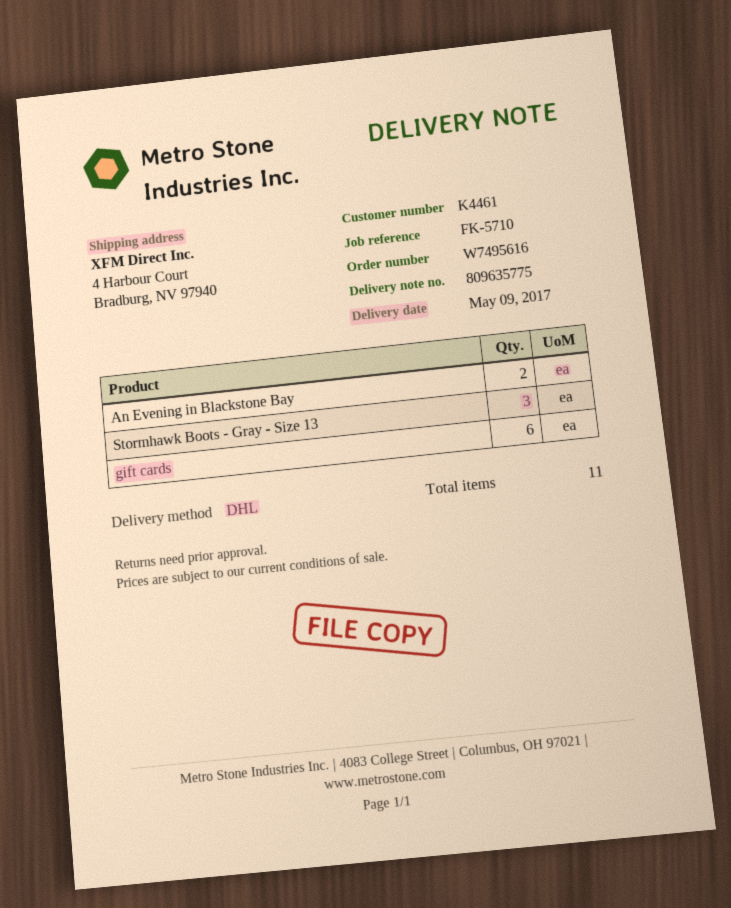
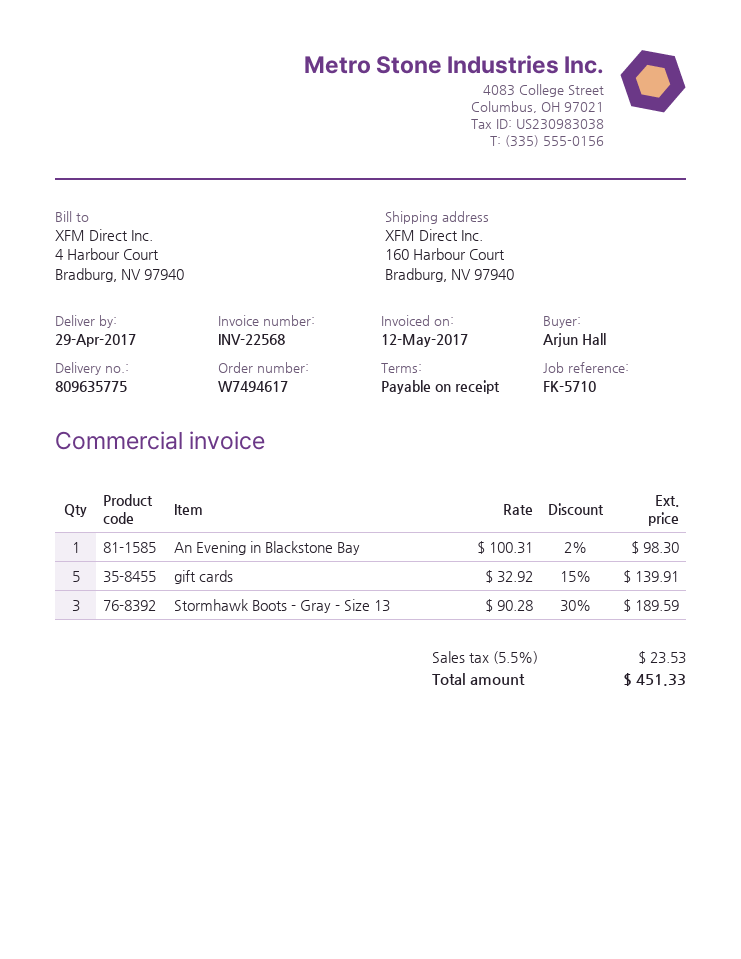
order number: W7495616 -> W7494617
delivery date: 2017-05-09 -> 2017-04-29
ship to: 4 Harbour Court, Bradburg, NV 97940 -> 160 Harbour Court, Bradburg, NV 97940
An Evening in Blackstone Bay: 2 -> 1
gift cards: 6 -> 5

